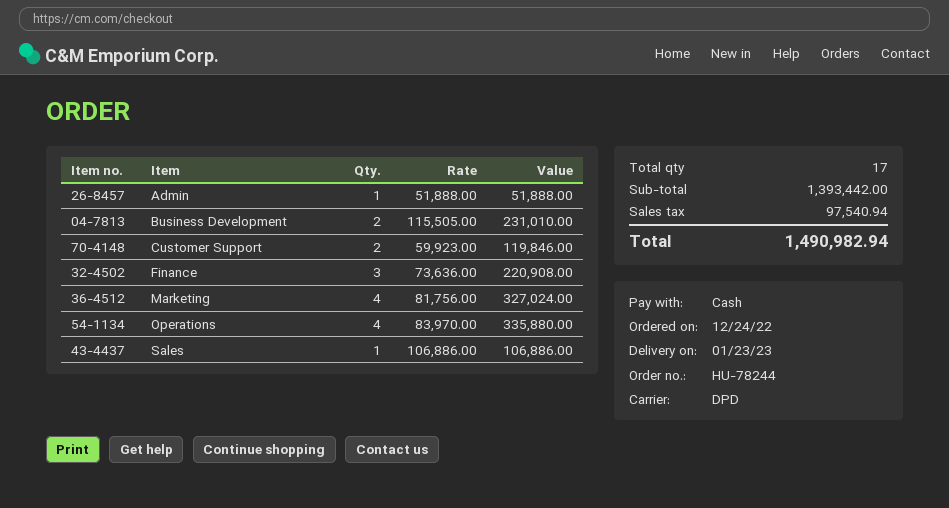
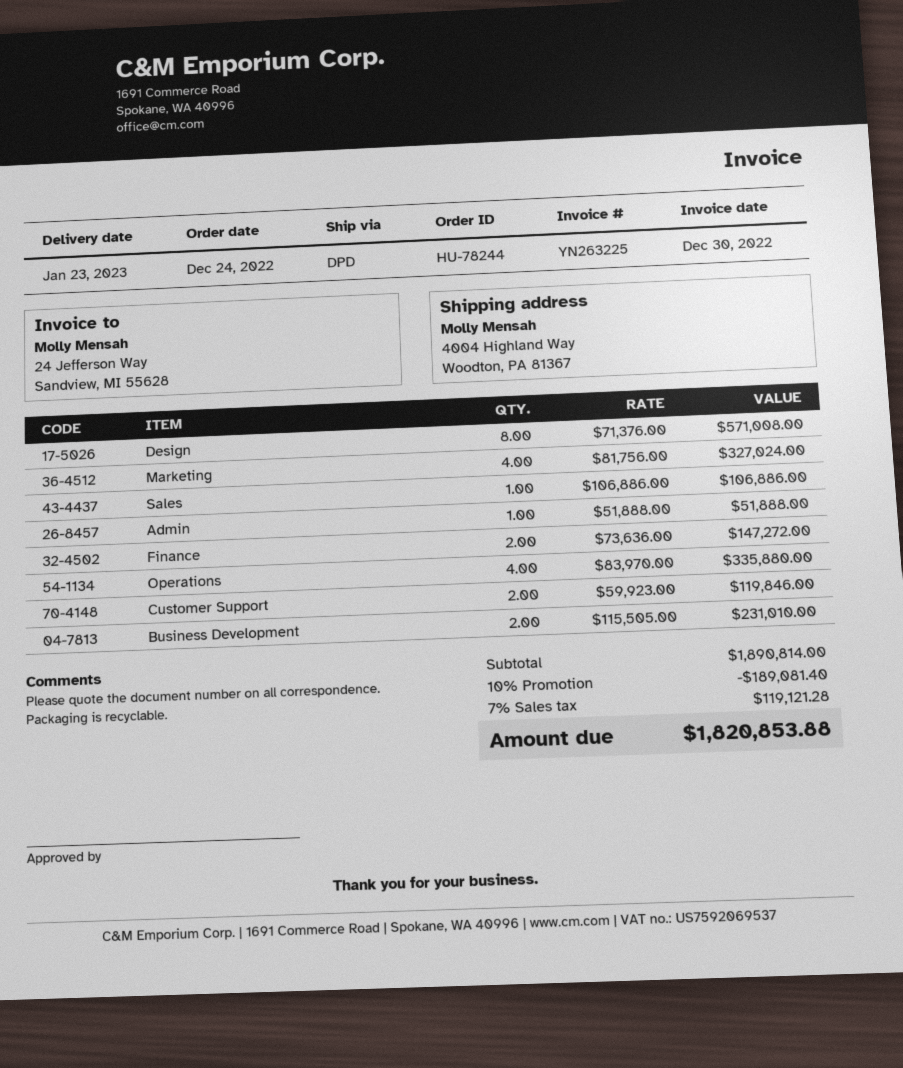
Finance: 3 x 73636.00 = 220908.00 -> 2 x 73636.00 = 147272.00
Design: none -> 8 x 71376.00 = 571008.00
subtotal: 1393442.00 -> 1890814.00
discount: none -> 10% = 189081.40
tax: 97540.94 -> 119121.28
total: 1490982.94 -> 1820853.88

